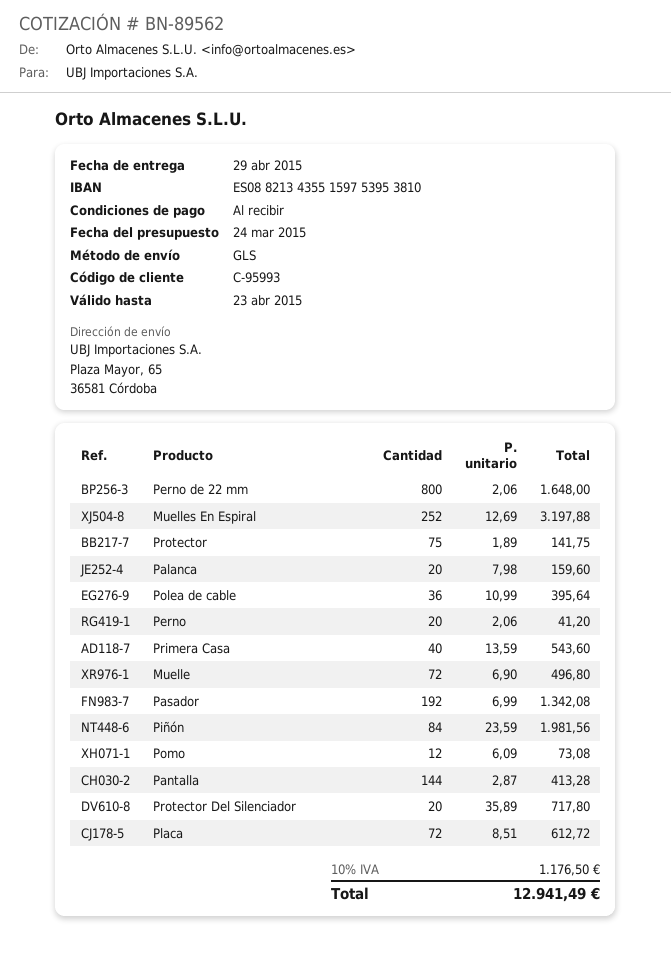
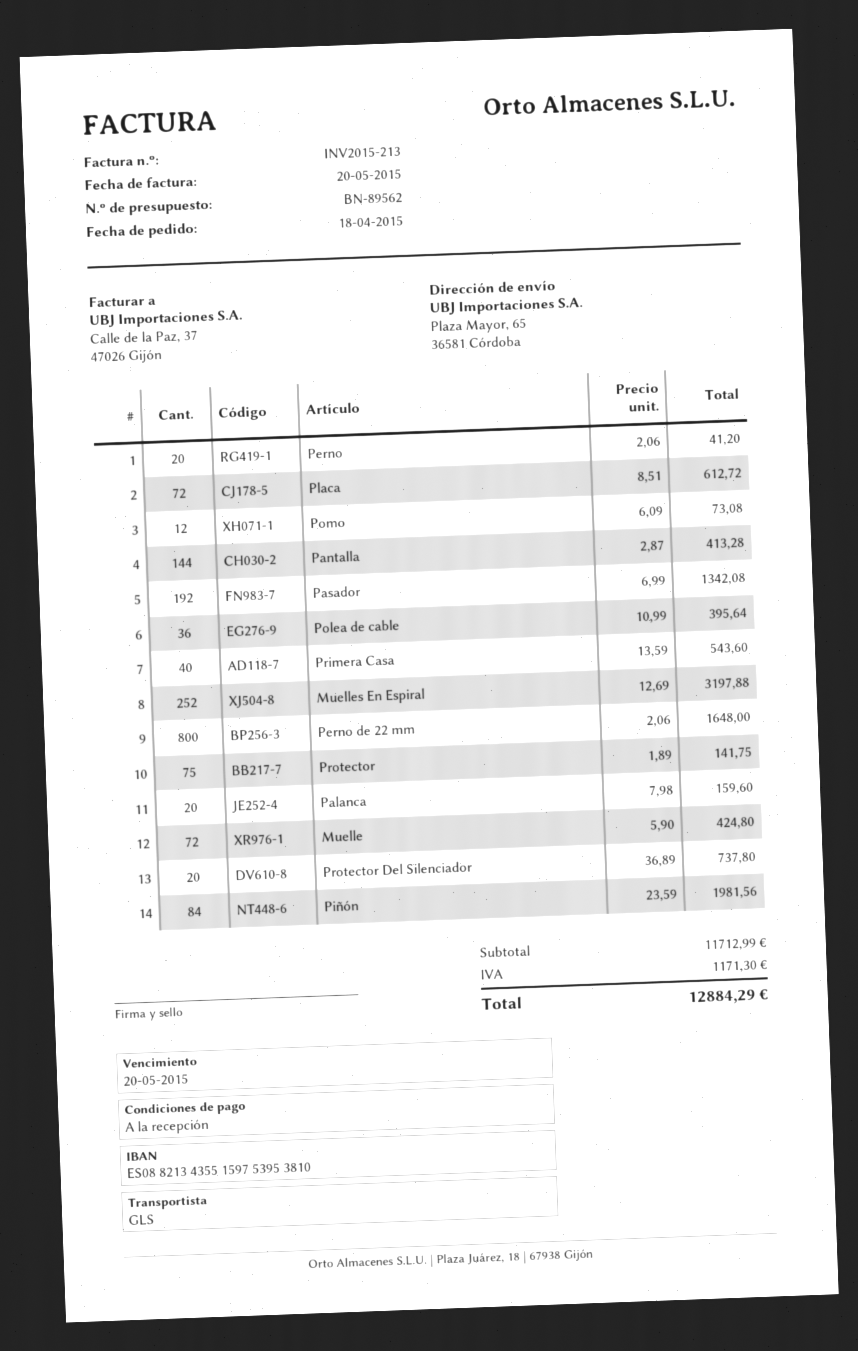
Muelle: 72 x 6.90 = 496.80 -> 72 x 5.90 = 424.80
Protector Del Silenciador: 20 x 35.89 = 717.80 -> 20 x 36.89 = 737.80
tax: 1176.50 -> 1171.30
total: 12941.49 -> 12884.29

